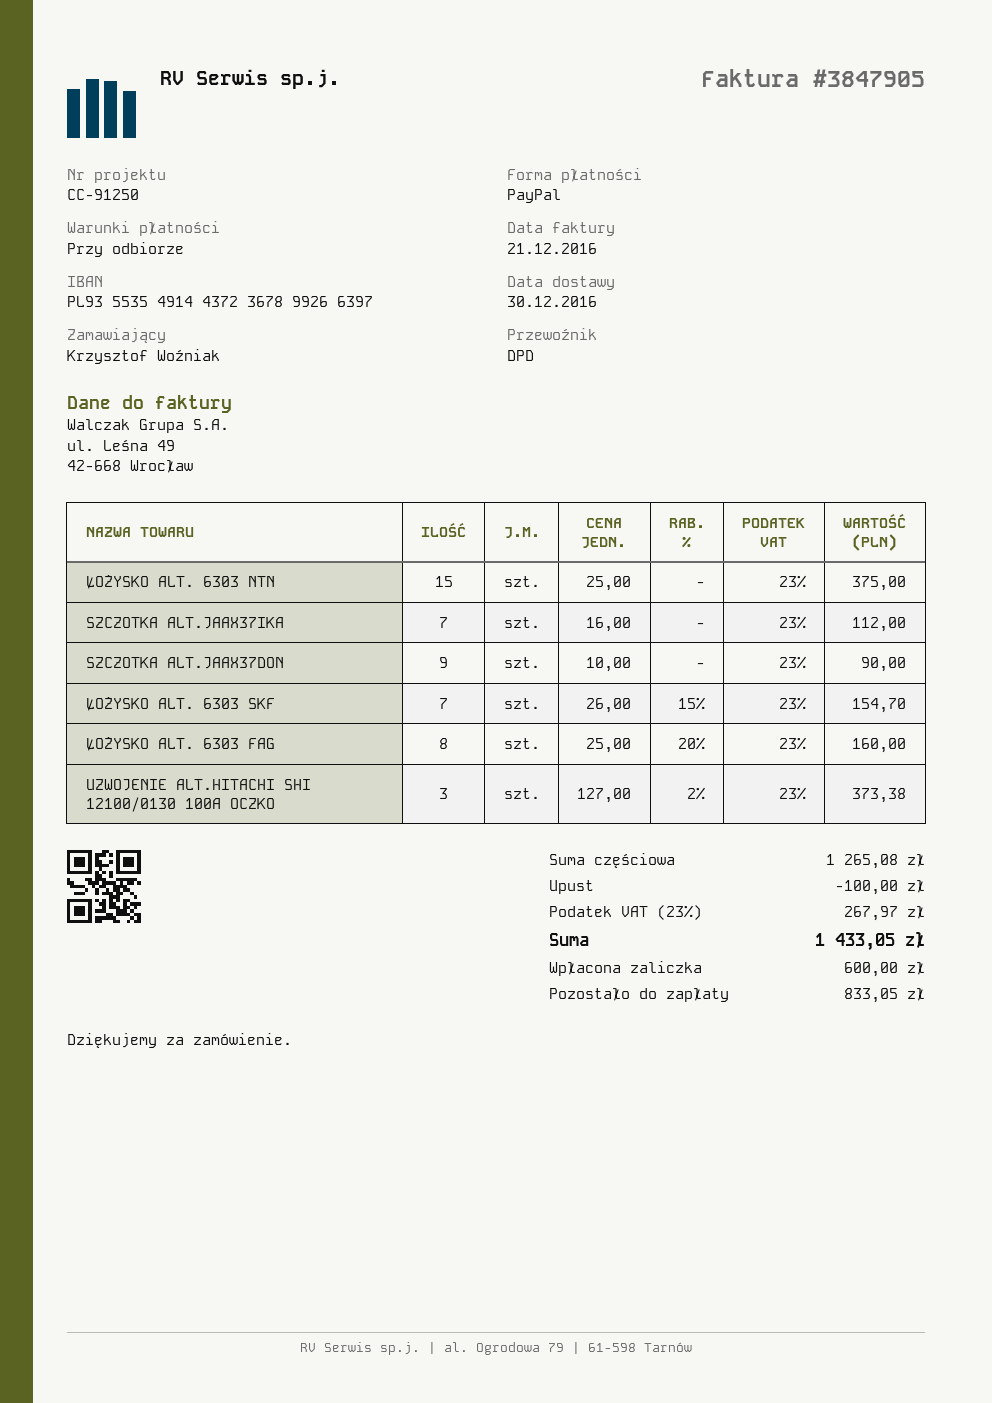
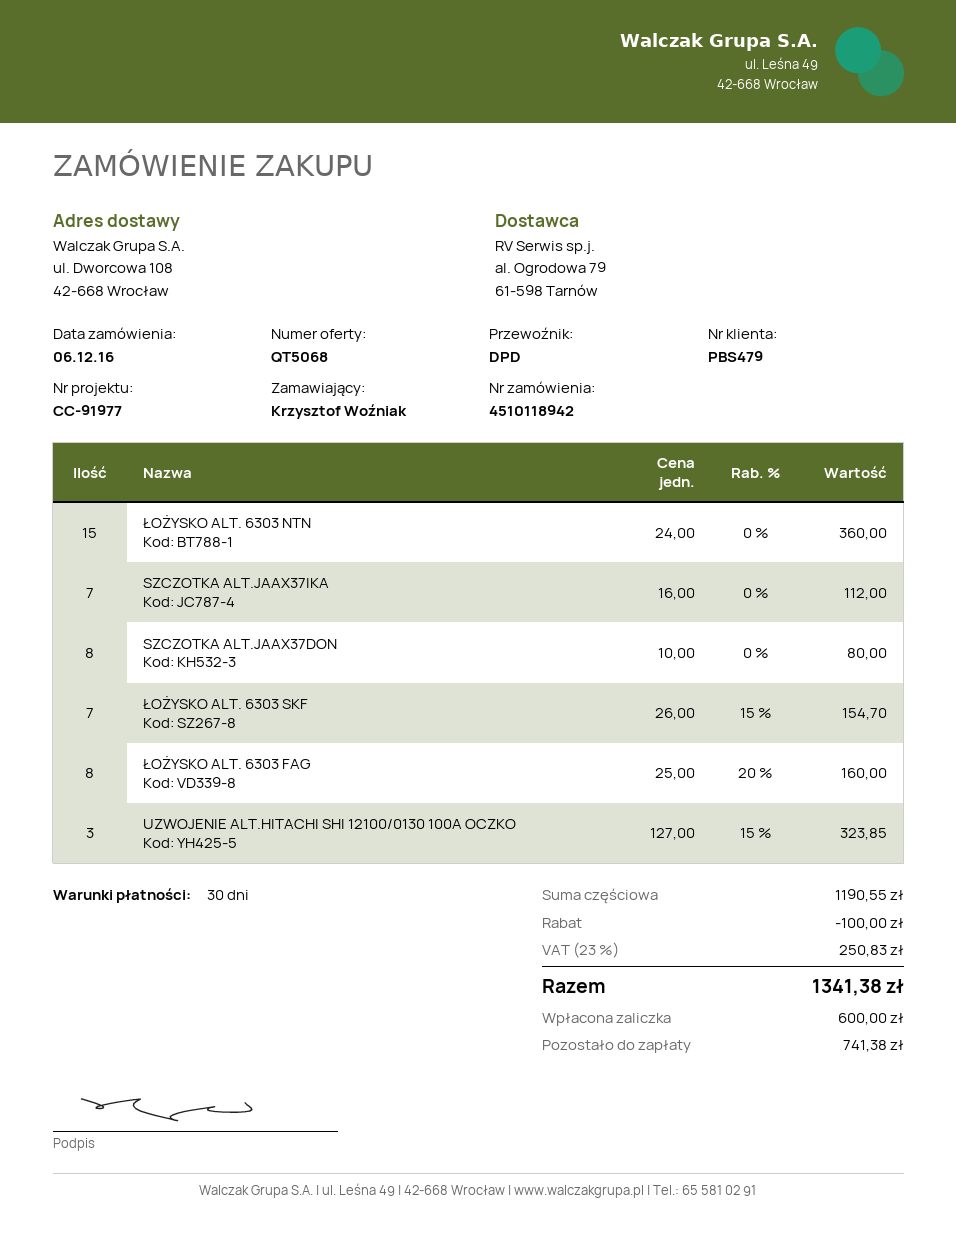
payment terms: on receipt -> 30 days
reference: CC-91250 -> CC-91977
ŁOŻYSKO ALT. 6303 NTN: 15 x 25.00 = 375.00 -> 15 x 24.00 = 360.00
SZCZOTKA ALT.JAAX37DON: 9 x 10.00 = 90.00 -> 8 x 10.00 = 80.00
UZWOJENIE ALT.HITACHI SHI 12100/0130 100A OCZKO: 3 x 127.00 - 2% = 373.38 -> 3 x 127.00 - 15% = 323.85
subtotal: 1265.08 -> 1190.55
tax: 23% = 267.97 -> 23% = 250.83
total: 1433.05 -> 1341.38
balance: 833.05 -> 741.38

